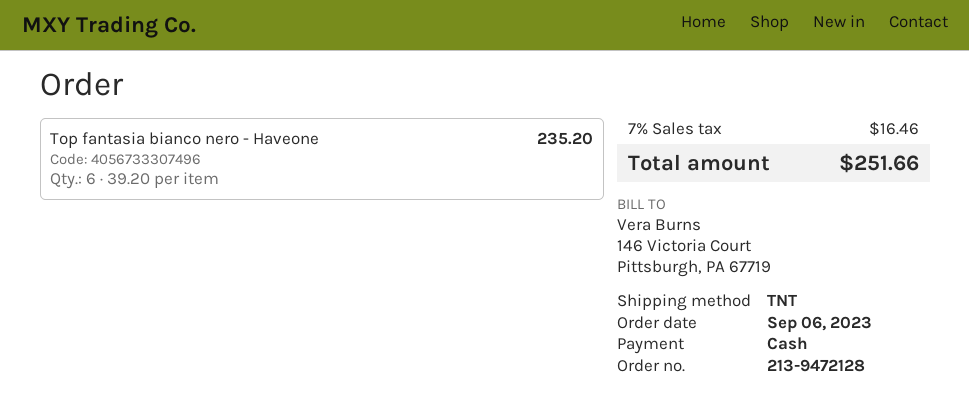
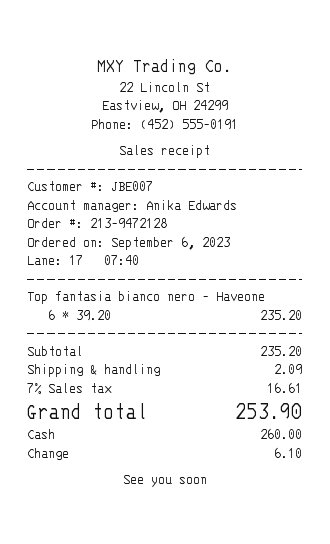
shipping: none -> 2.09
tax: 7% = 16.46 -> 7% = 16.61
total: 251.66 -> 253.90

